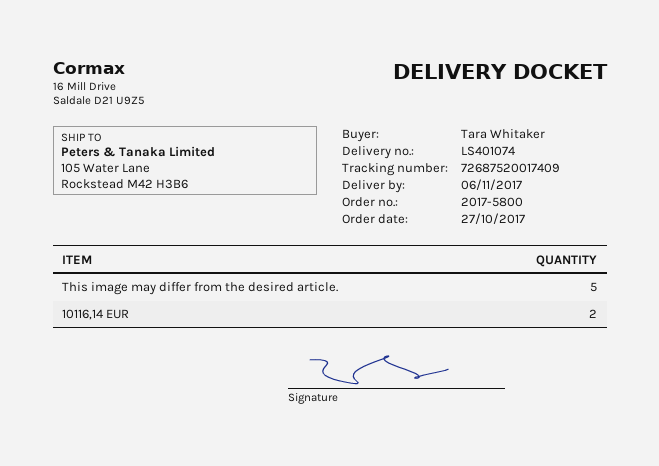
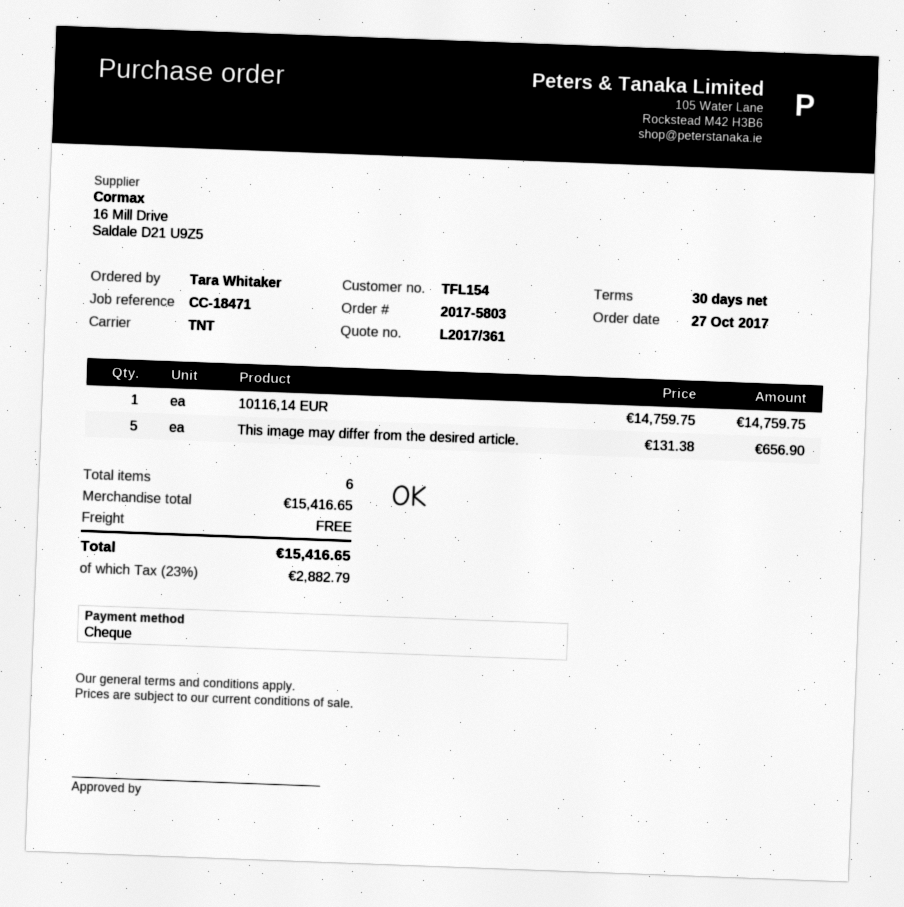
order number: 2017-5800 -> 2017-5803
10116,14 EUR: 2 -> 1

